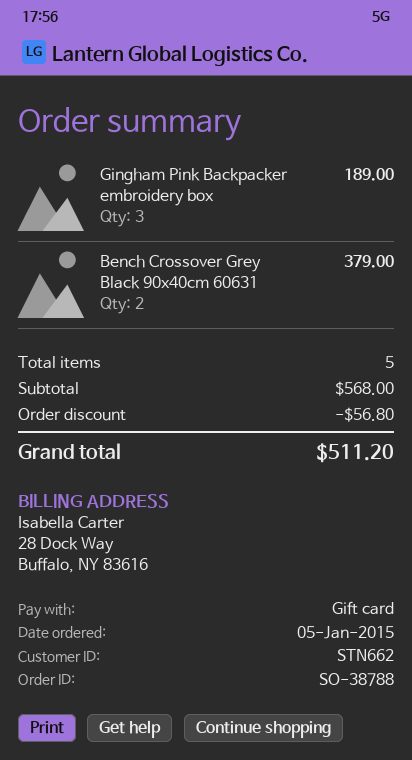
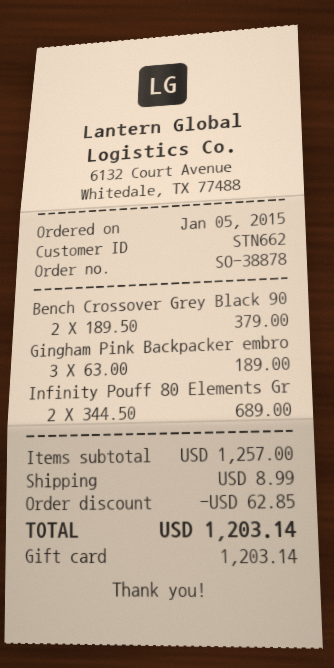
order number: SO-38788 -> SO-38878
Infinity Pouff 80 Elements Gr: none -> 2 for 689.00
subtotal: 568.00 -> 1257.00
discount: 56.80 -> 62.85
shipping: none -> 8.99
total: 511.20 -> 1203.14

